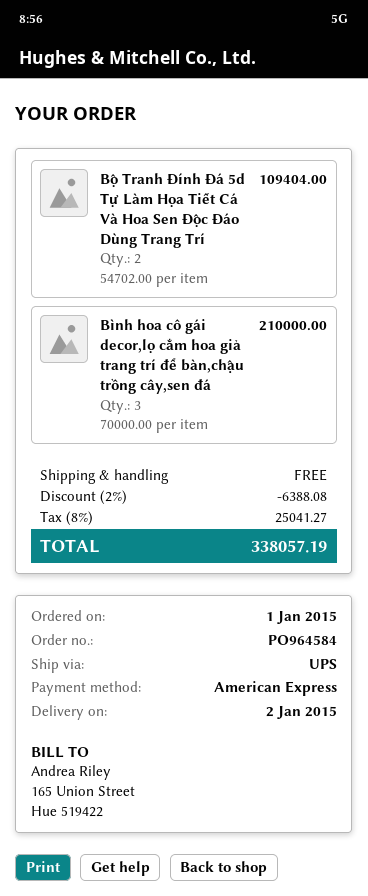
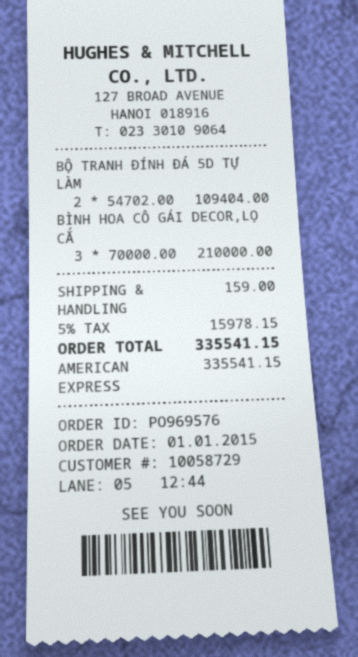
order number: PO964584 -> PO969576
discount: 2% = 6388.08 -> none
shipping: 0.00 -> 159.00
tax: 8% = 25041.27 -> 5% = 15978.15
total: 338057.19 -> 335541.15

